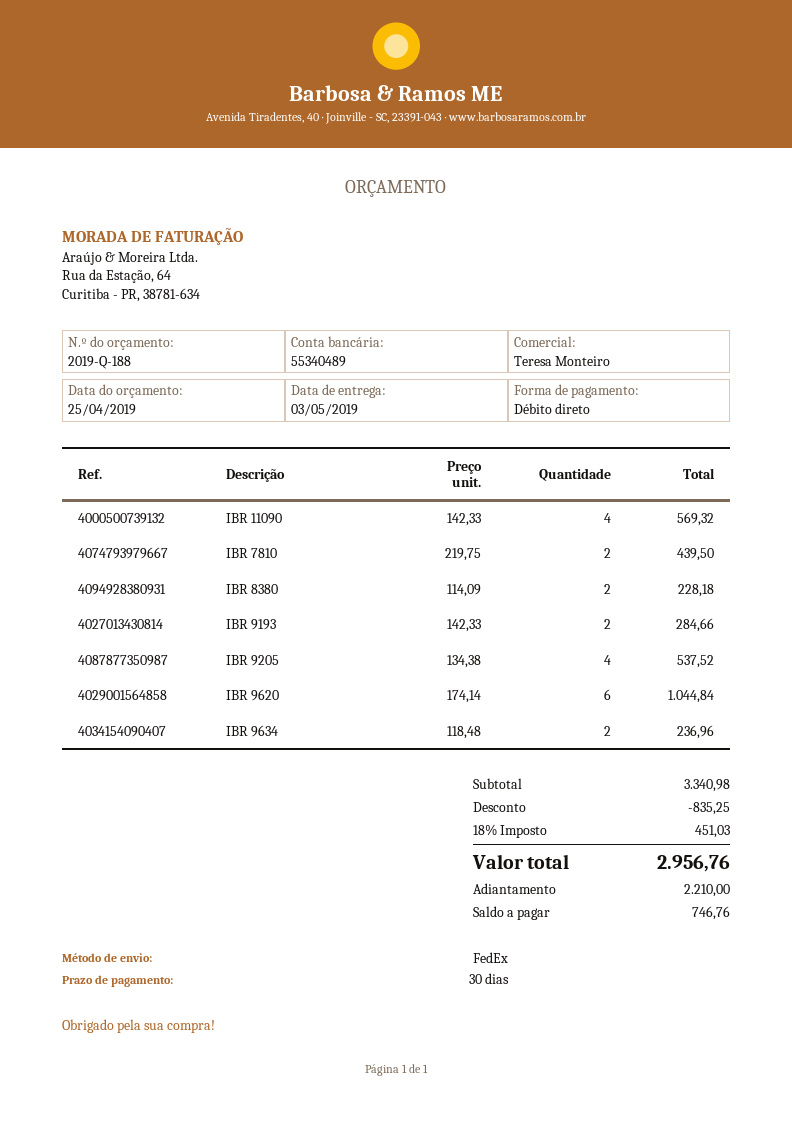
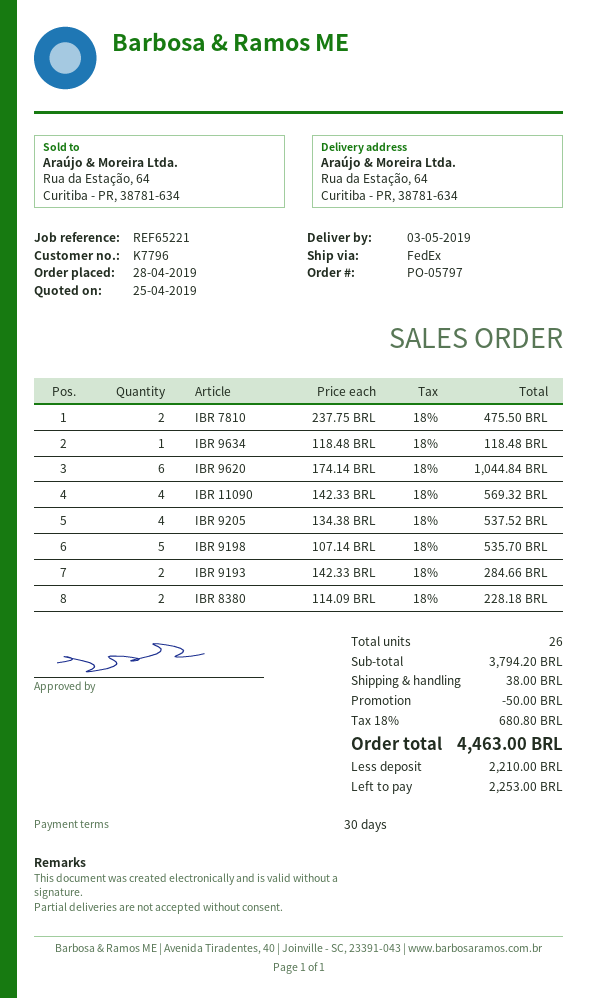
IBR 7810: 2 x 219.75 = 439.50 -> 2 x 237.75 = 475.50
IBR 9634: 2 x 118.48 = 236.96 -> 1 x 118.48 = 118.48
IBR 9198: none -> 5 x 107.14 = 535.70
subtotal: 3340.98 -> 3794.20
discount: 835.25 -> 50.00
shipping: none -> 38.00
tax: 18% = 451.03 -> 18% = 680.80
total: 2956.76 -> 4463.00
balance: 746.76 -> 2253.00

